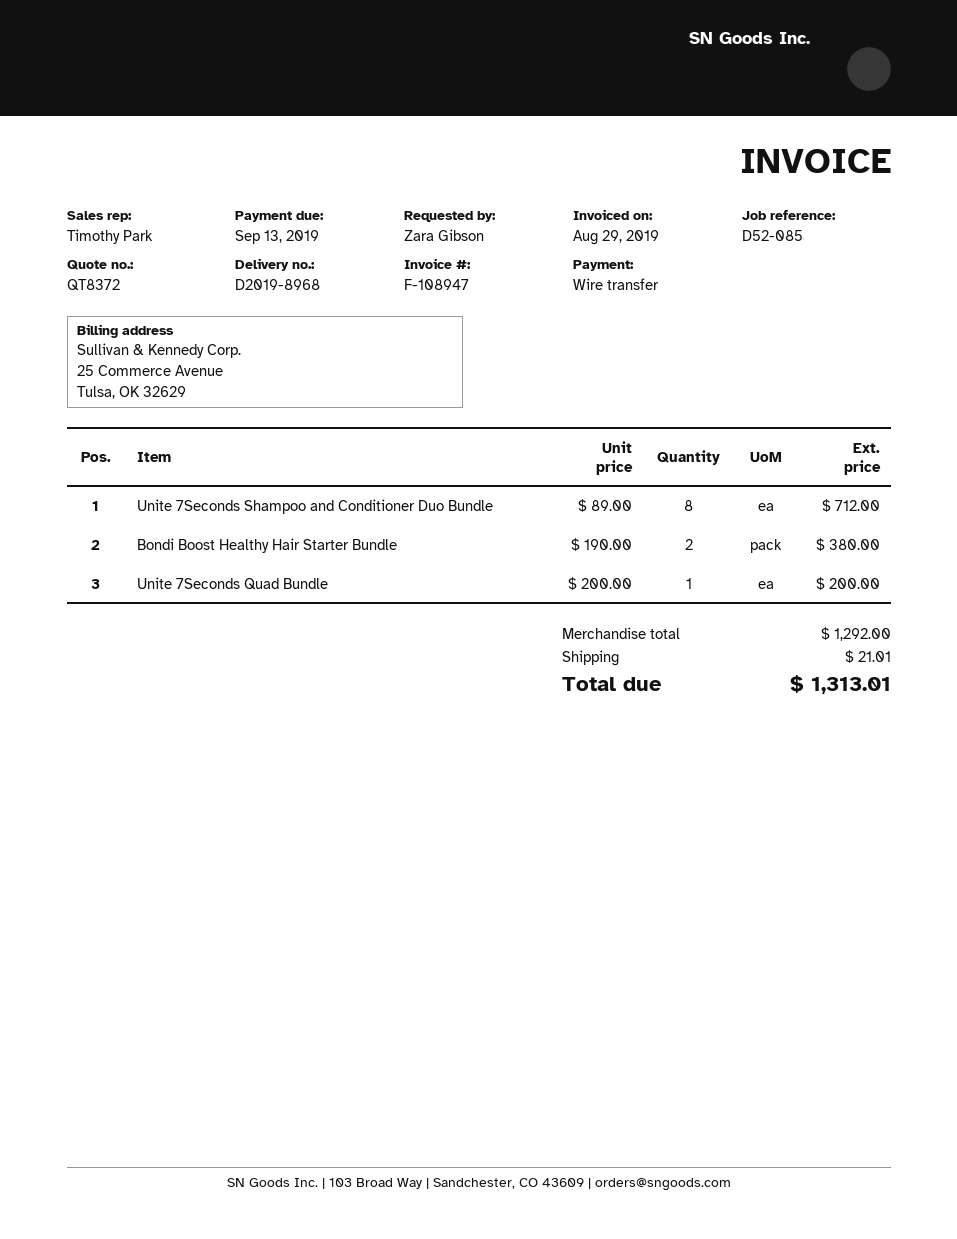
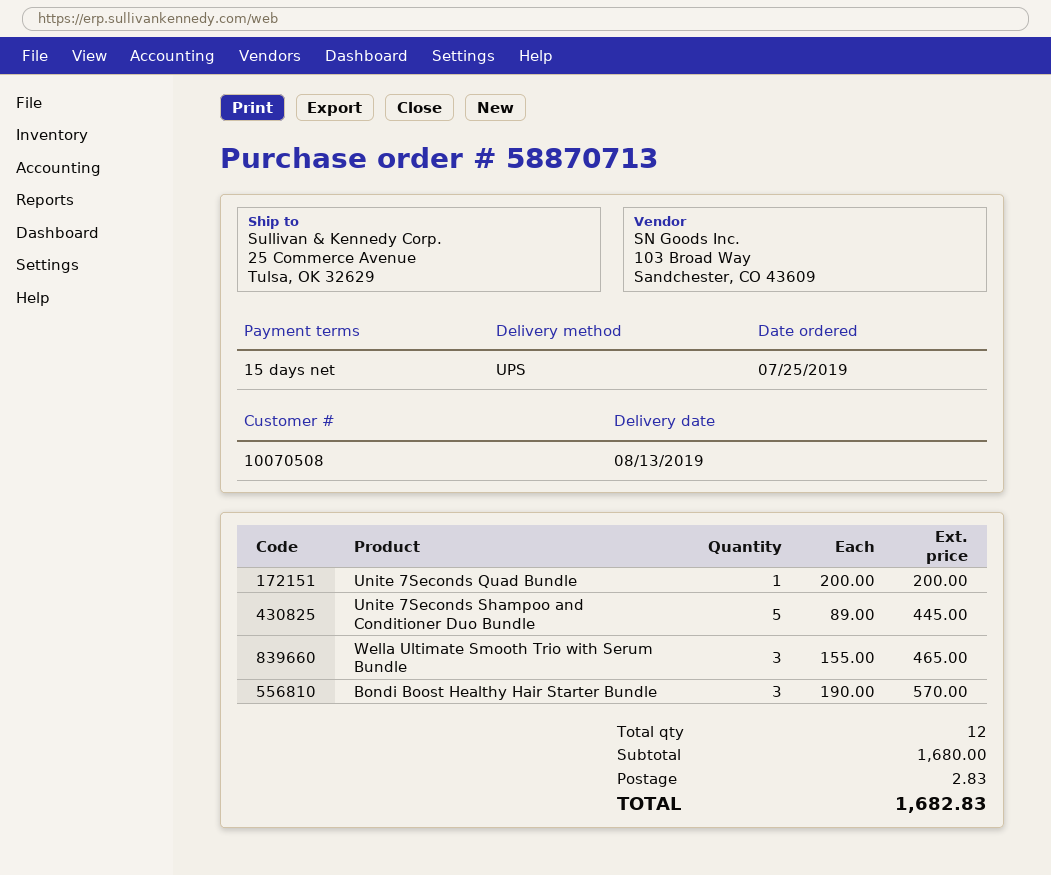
Unite 7Seconds Shampoo and Conditioner Duo Bundle: 8 x 89.00 = 712.00 -> 5 x 89.00 = 445.00
Bondi Boost Healthy Hair Starter Bundle: 2 x 190.00 = 380.00 -> 3 x 190.00 = 570.00
Wella Ultimate Smooth Trio with Serum Bundle: none -> 3 x 155.00 = 465.00
subtotal: 1292.00 -> 1680.00
shipping: 21.01 -> 2.83
total: 1313.01 -> 1682.83

